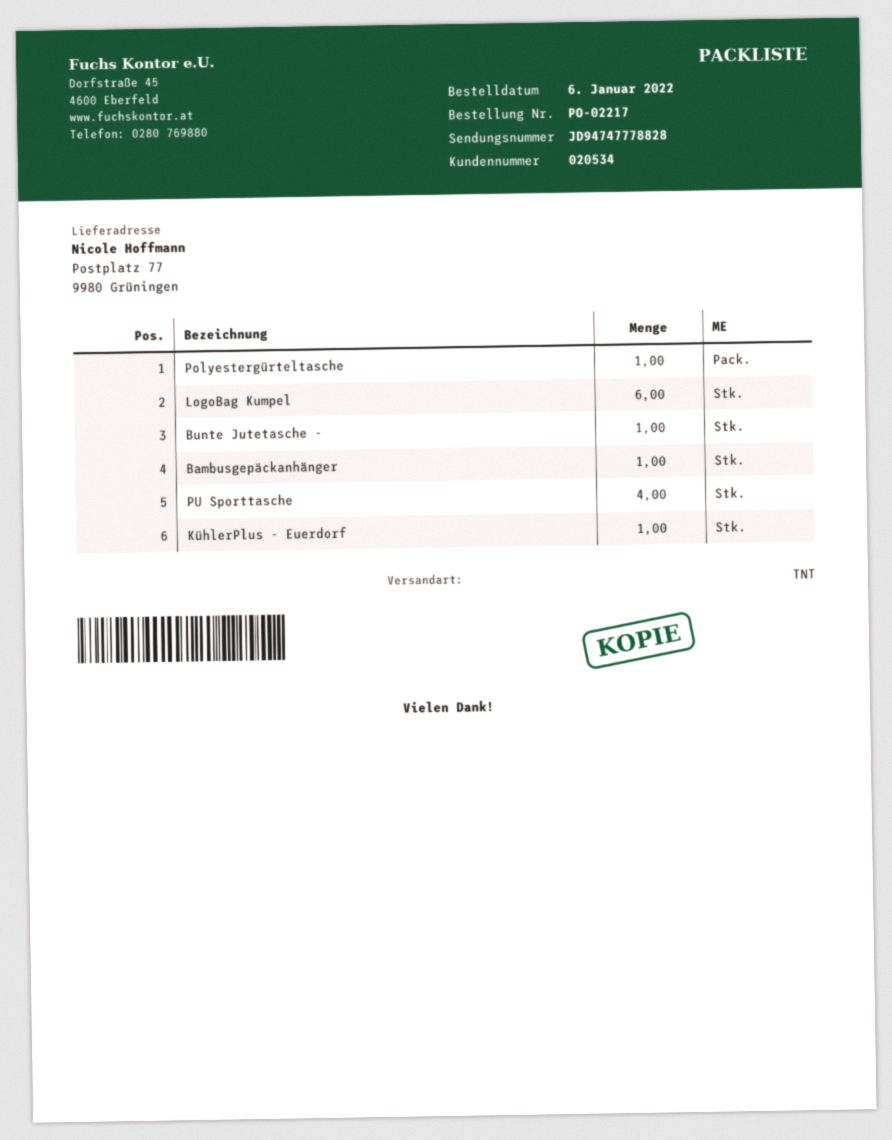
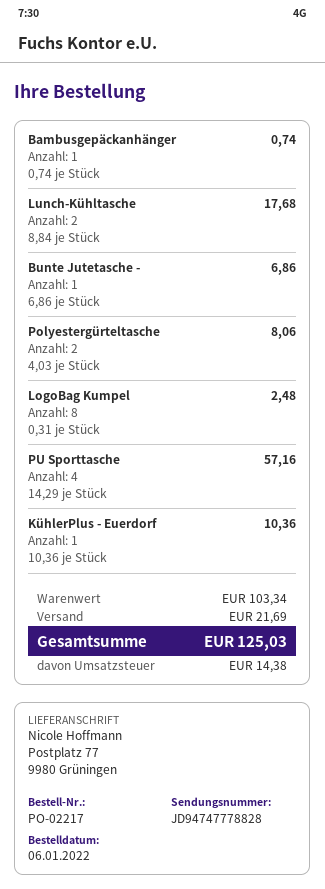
Polyestergürteltasche: 1 -> 2
LogoBag Kumpel: 6 -> 8
Lunch-Kühltasche: none -> 2

